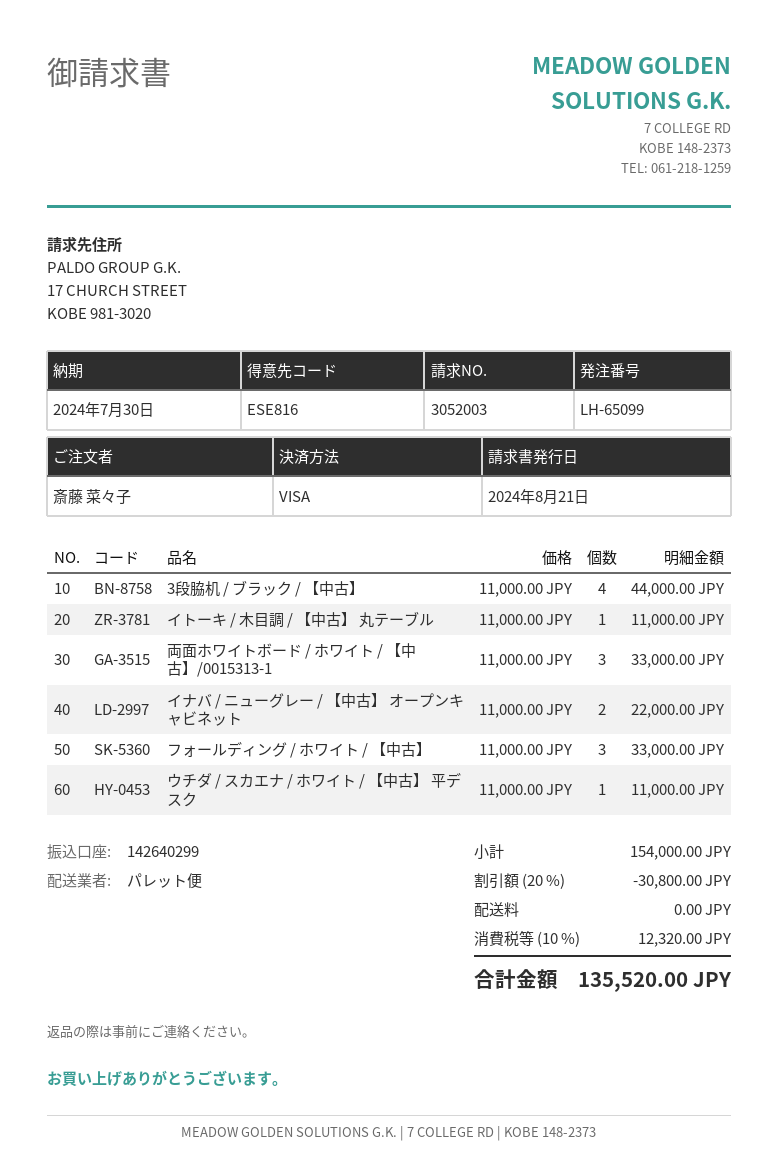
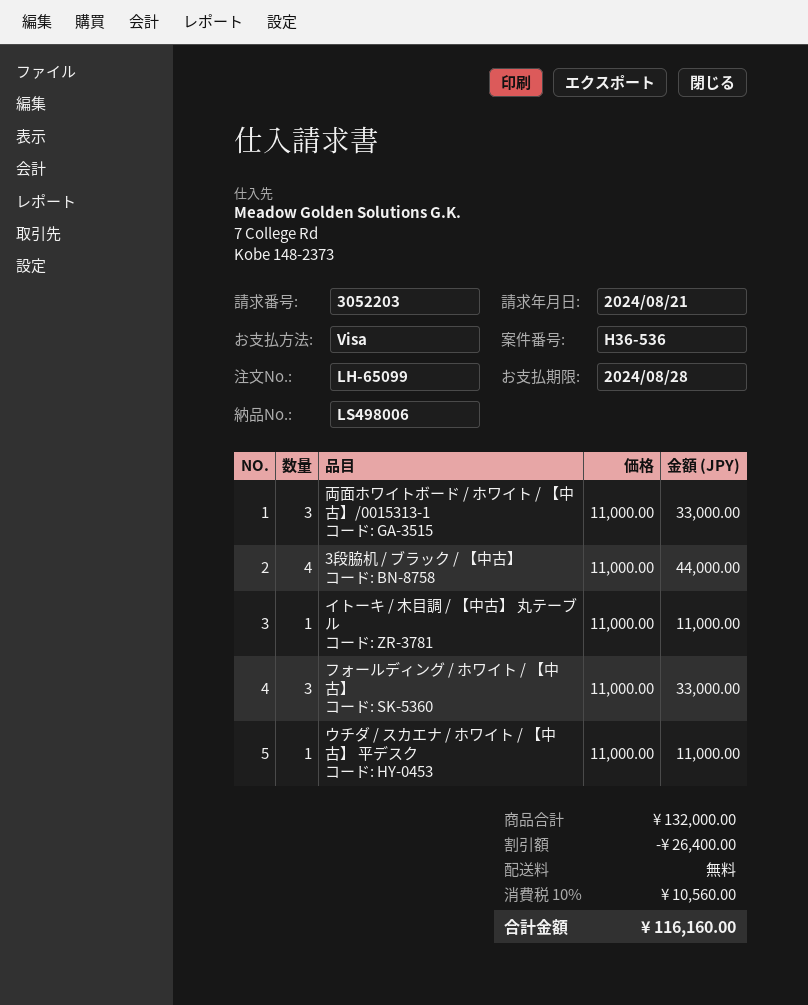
invoice number: 3052003 -> 3052203
イナバ / ニューグレー / 【中古】 オープンキャビネット: 2 x 11000.00 = 22000.00 -> none
subtotal: 154000.00 -> 132000.00
discount: 30800.00 -> 26400.00
tax: 10% = 12320.00 -> 10% = 10560.00
total: 135520.00 -> 116160.00

